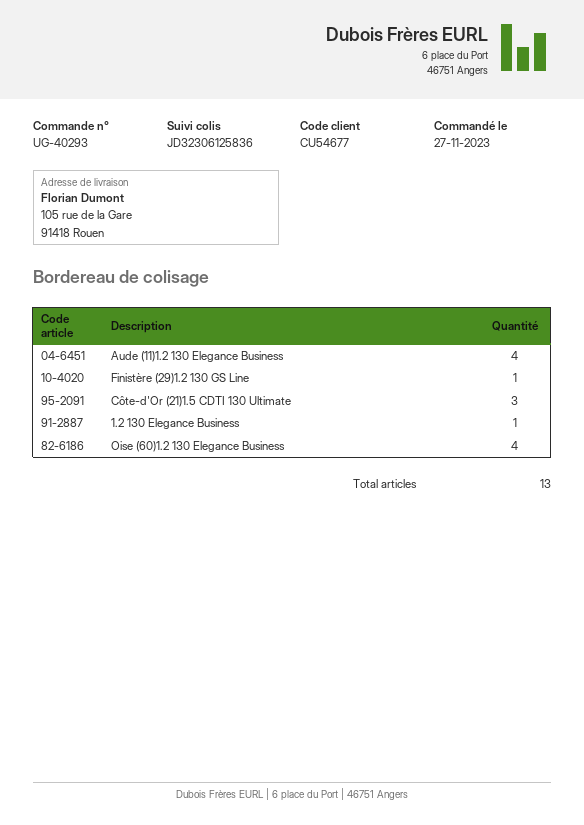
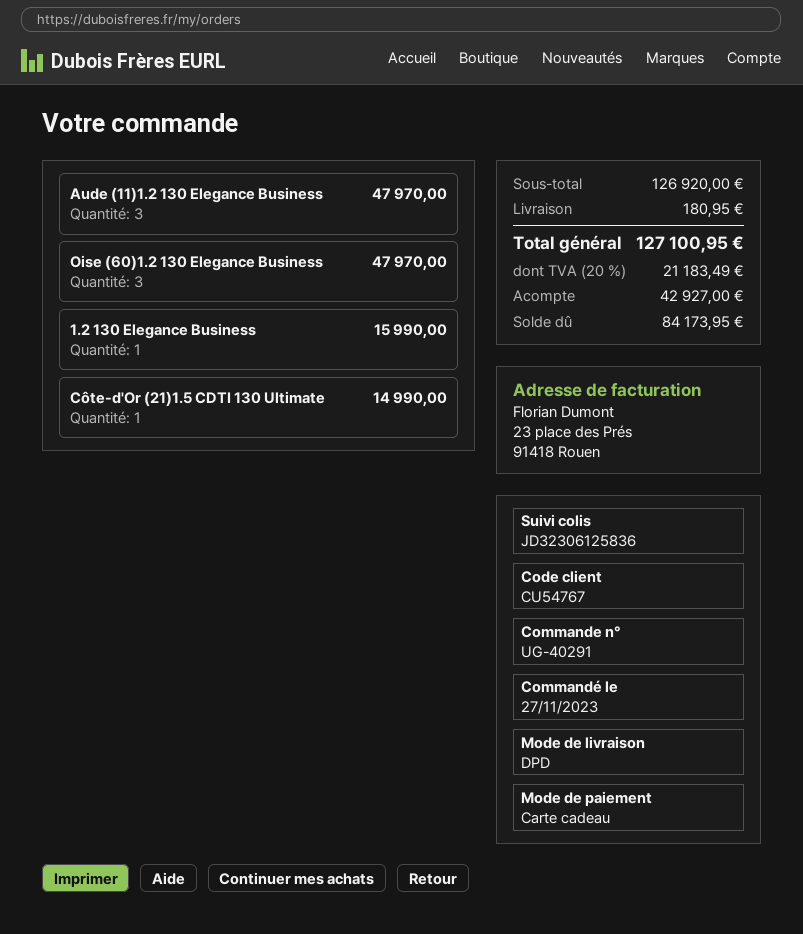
order number: UG-40293 -> UG-40291
customer number: CU54677 -> CU54767
Aude (11)1.2 130 Elegance Business: 4 -> 3
Finistère (29)1.2 130 GS Line: 1 -> none
Côte-d'Or (21)1.5 CDTI 130 Ultimate: 3 -> 1
Oise (60)1.2 130 Elegance Business: 4 -> 3

